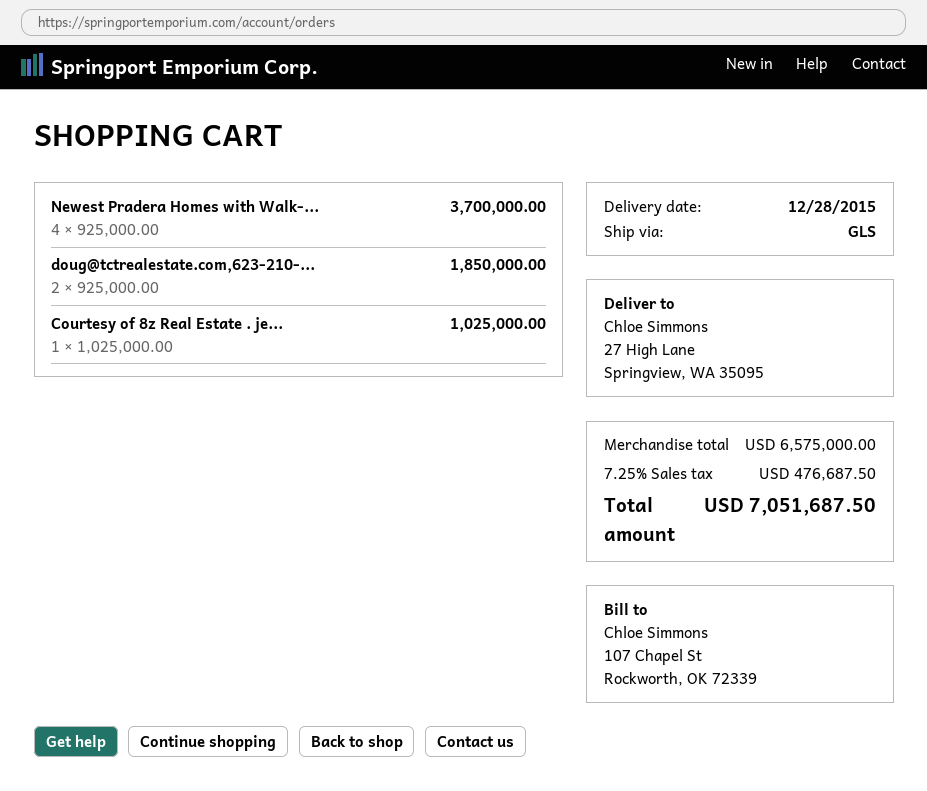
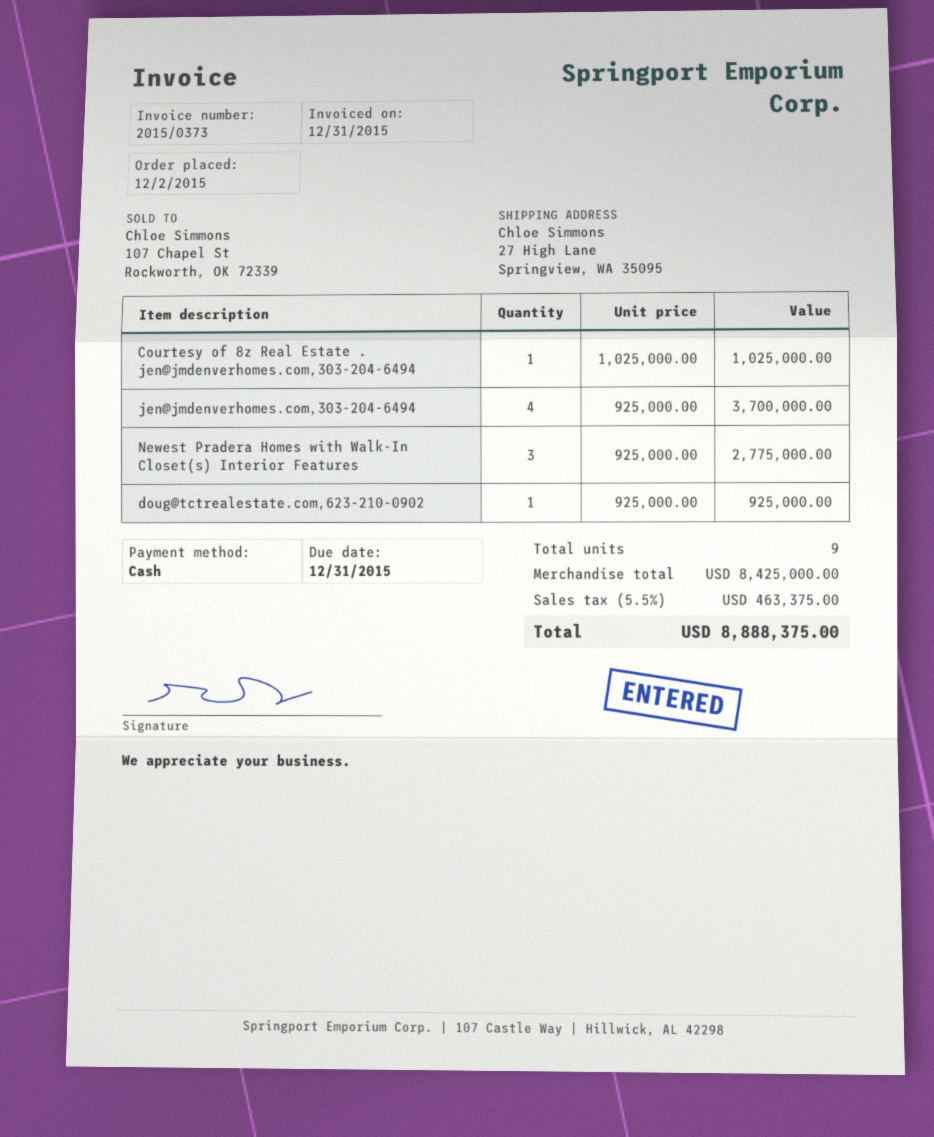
Newest Pradera Homes with Walk-...: 4 x 925000.00 = 3700000.00 -> 3 x 925000.00 = 2775000.00
doug@tctrealestate.com,623-210-...: 2 x 925000.00 = 1850000.00 -> 1 x 925000.00 = 925000.00
jen@jmdenverhomes.com,303-204-6494: none -> 4 x 925000.00 = 3700000.00
subtotal: 6575000.00 -> 8425000.00
tax: 7.25% = 476687.50 -> 5.5% = 463375.00
total: 7051687.50 -> 8888375.00

